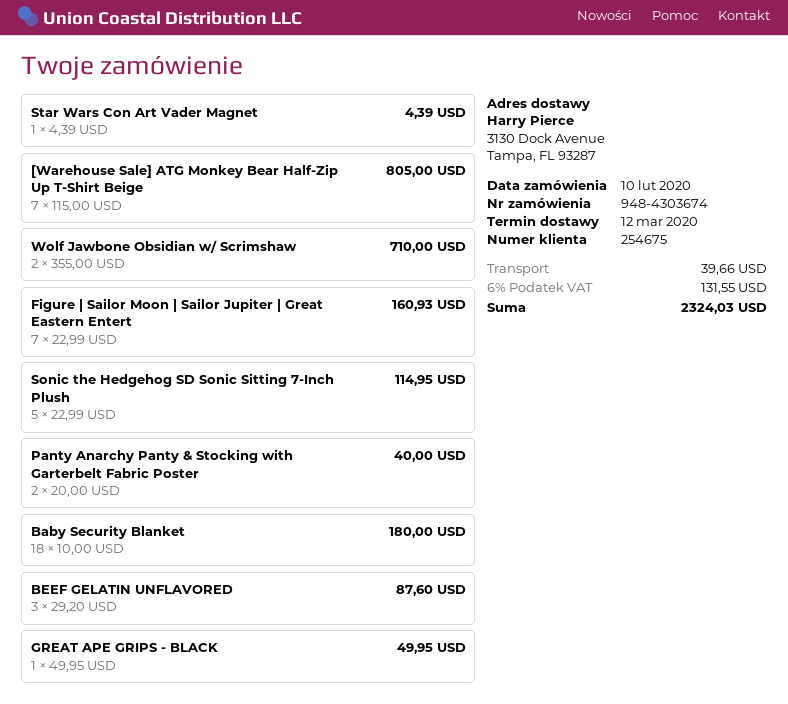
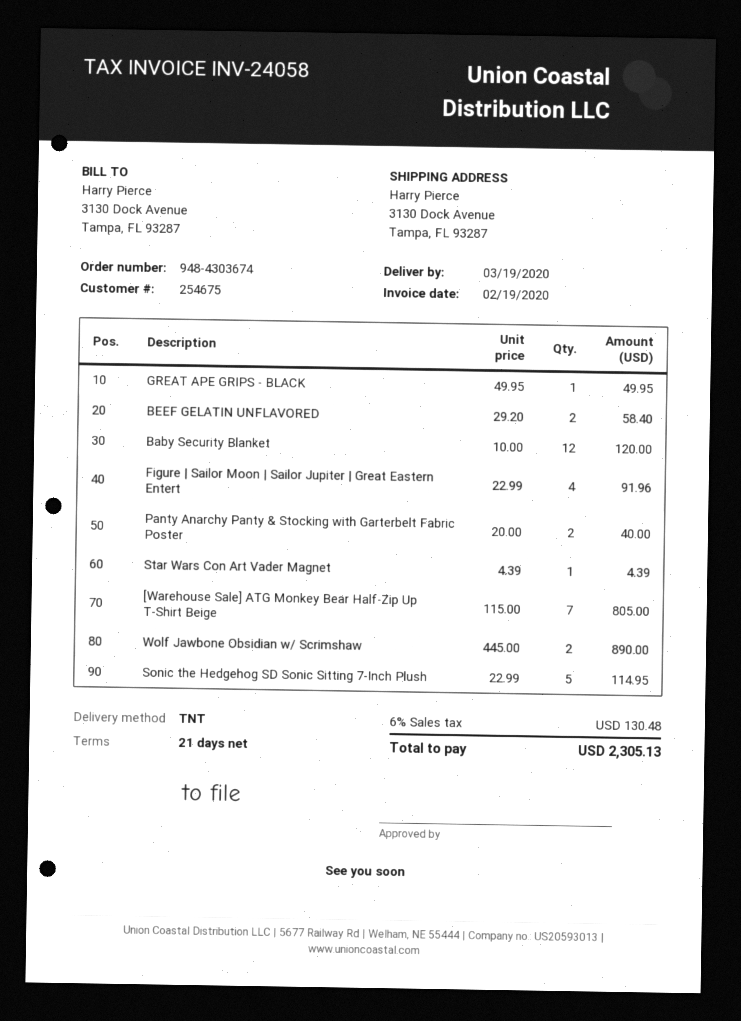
delivery date: 2020-03-12 -> 2020-03-19
Wolf Jawbone Obsidian w/ Scrimshaw: 2 x 355.00 = 710.00 -> 2 x 445.00 = 890.00
Figure | Sailor Moon | Sailor Jupiter | Great Eastern Entert: 7 x 22.99 = 160.93 -> 4 x 22.99 = 91.96
Baby Security Blanket: 18 x 10.00 = 180.00 -> 12 x 10.00 = 120.00
BEEF GELATIN UNFLAVORED: 3 x 29.20 = 87.60 -> 2 x 29.20 = 58.40
shipping: 39.66 -> none
tax: 6% = 131.55 -> 6% = 130.48
total: 2324.03 -> 2305.13

